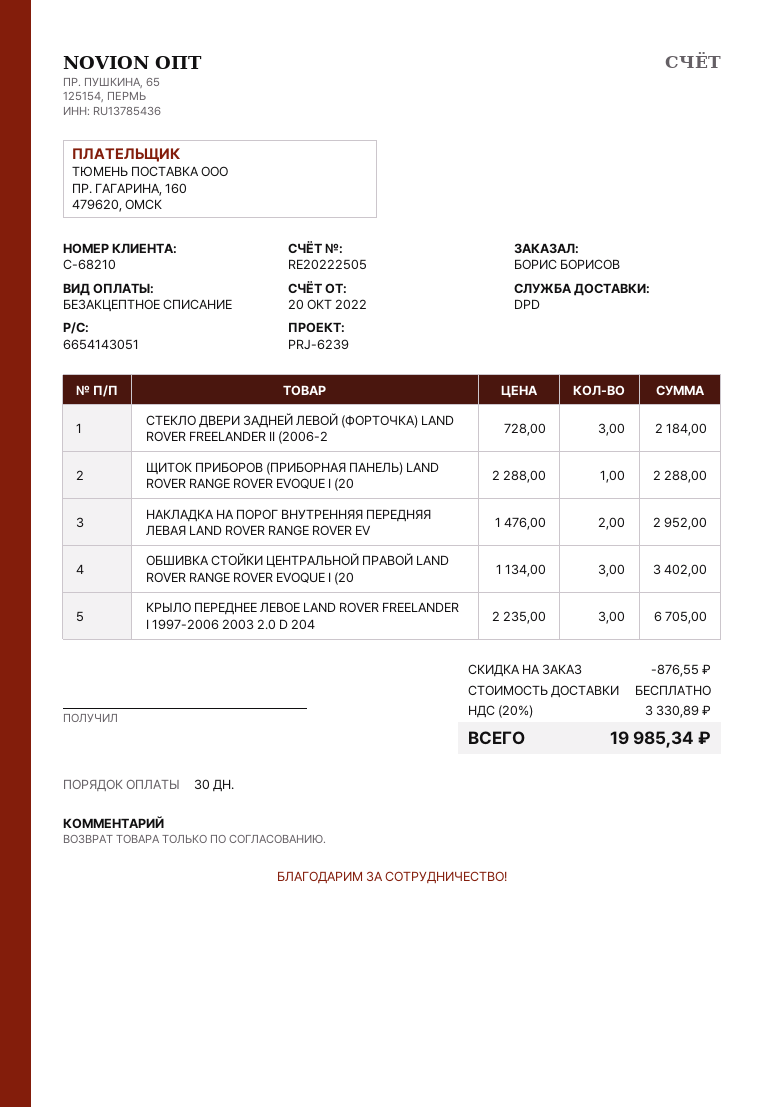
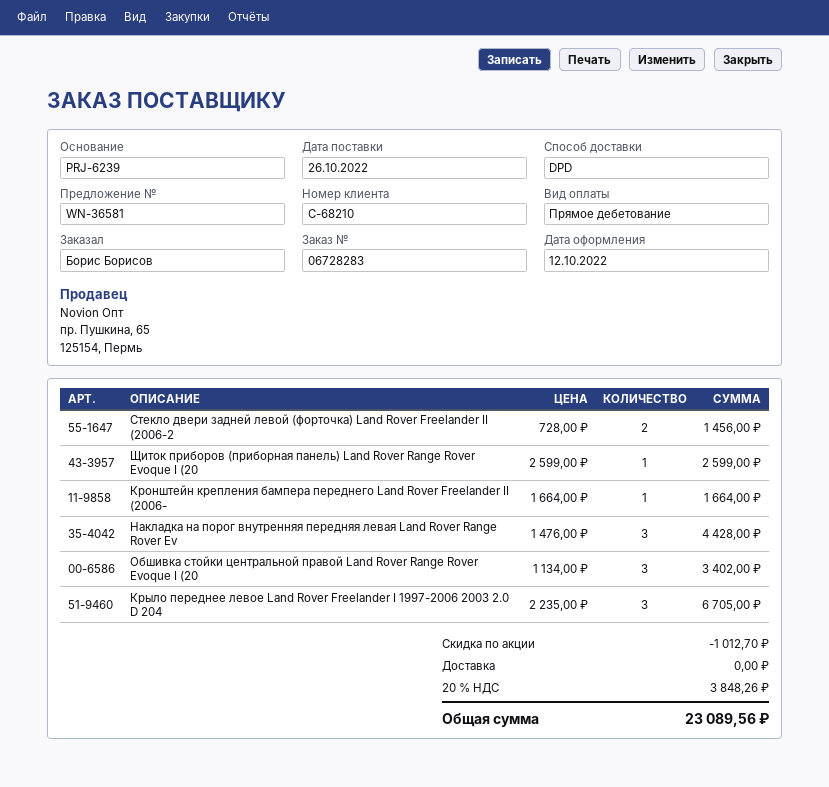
СТЕКЛО ДВЕРИ ЗАДНЕЙ ЛЕВОЙ (ФОРТОЧКА) LAND ROVER FREELANDER II (2006-2: 3 x 728.00 = 2184.00 -> 2 x 728.00 = 1456.00
ЩИТОК ПРИБОРОВ (ПРИБОРНАЯ ПАНЕЛЬ) LAND ROVER RANGE ROVER EVOQUE I (20: 1 x 2288.00 = 2288.00 -> 1 x 2599.00 = 2599.00
НАКЛАДКА НА ПОРОГ ВНУТРЕННЯЯ ПЕРЕДНЯЯ ЛЕВАЯ LAND ROVER RANGE ROVER EV: 2 x 1476.00 = 2952.00 -> 3 x 1476.00 = 4428.00
Кронштейн крепления бампера переднего Land Rover Freelander II (2006-: none -> 1 x 1664.00 = 1664.00
discount: 876.55 -> 1012.70
tax: 20% = 3330.89 -> 20% = 3848.26
total: 19985.34 -> 23089.56

